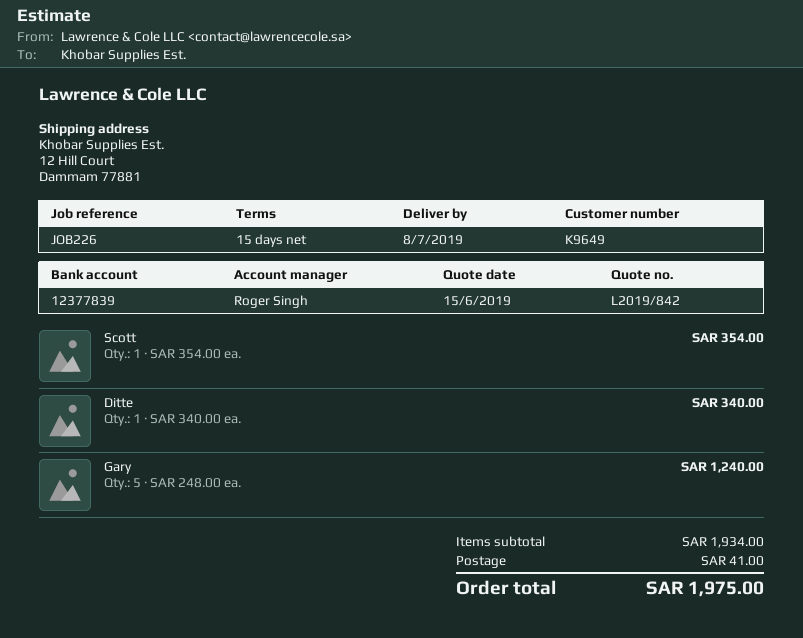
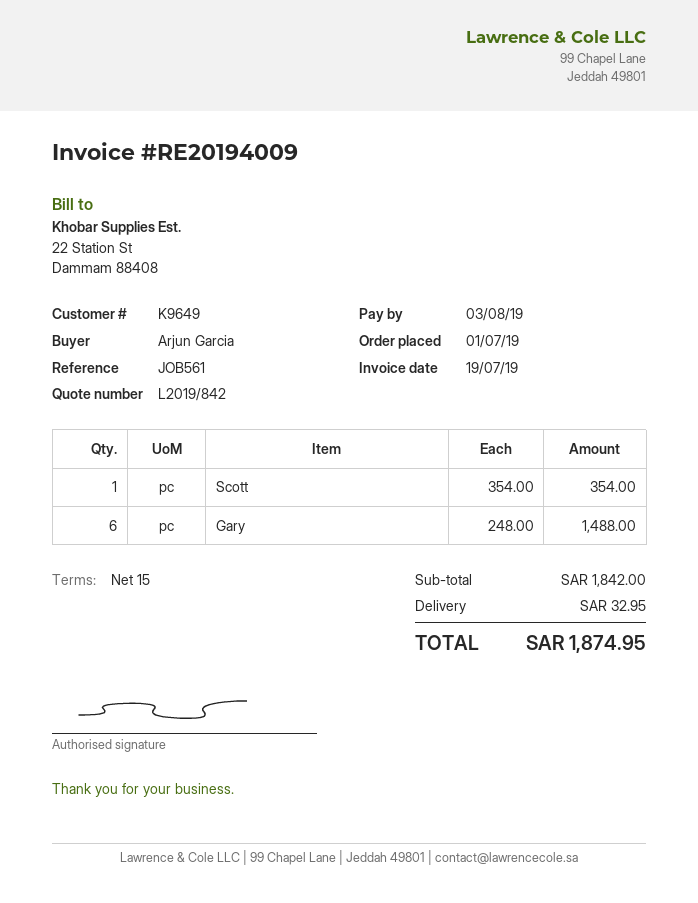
reference: JOB226 -> JOB561
Ditte: 1 x 340.00 = 340.00 -> none
Gary: 5 x 248.00 = 1240.00 -> 6 x 248.00 = 1488.00
subtotal: 1934.00 -> 1842.00
shipping: 41.00 -> 32.95
total: 1975.00 -> 1874.95

